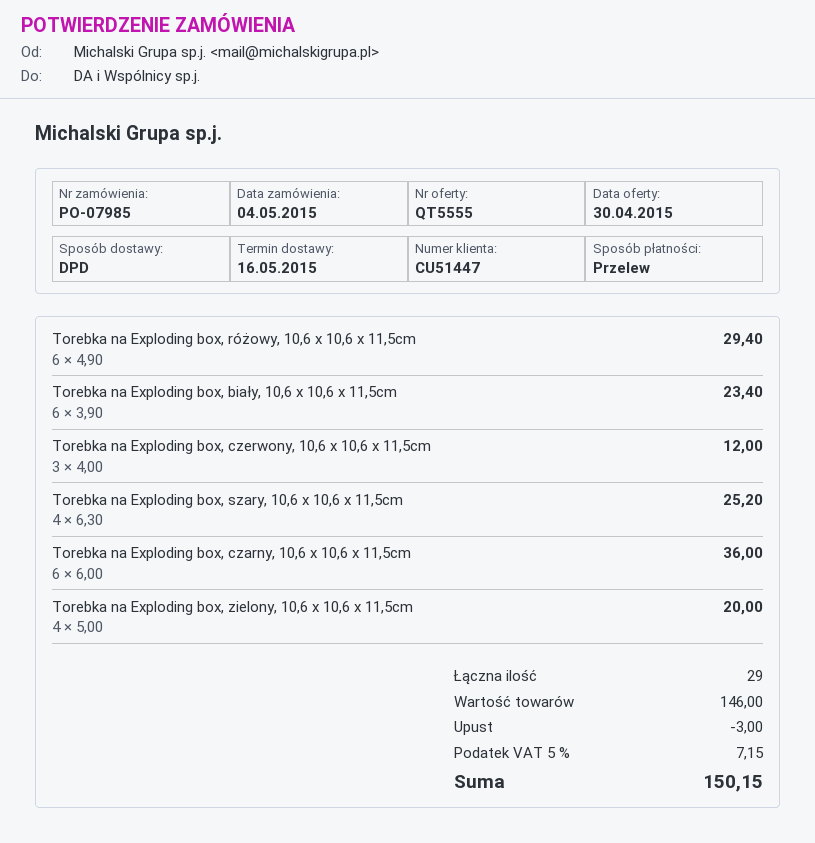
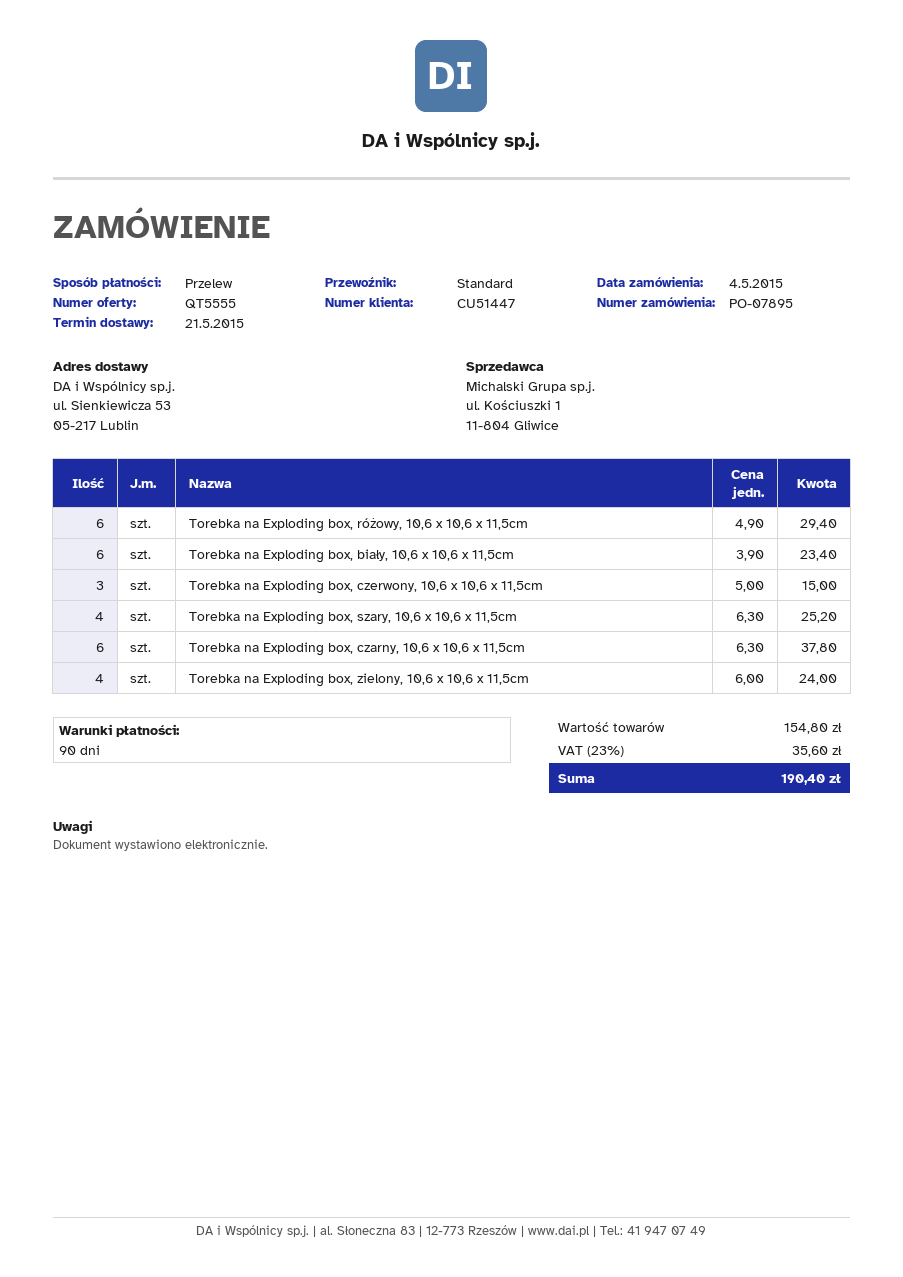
order number: PO-07985 -> PO-07895
delivery date: 2015-05-16 -> 2015-05-21
shipping method: DPD -> standard
Torebka na Exploding box, czerwony, 10,6 x 10,6 x 11,5cm: 3 x 4.00 = 12.00 -> 3 x 5.00 = 15.00
Torebka na Exploding box, czarny, 10,6 x 10,6 x 11,5cm: 6 x 6.00 = 36.00 -> 6 x 6.30 = 37.80
Torebka na Exploding box, zielony, 10,6 x 10,6 x 11,5cm: 4 x 5.00 = 20.00 -> 4 x 6.00 = 24.00
subtotal: 146.00 -> 154.80
discount: 3.00 -> none
tax: 5% = 7.15 -> 23% = 35.60
total: 150.15 -> 190.40

